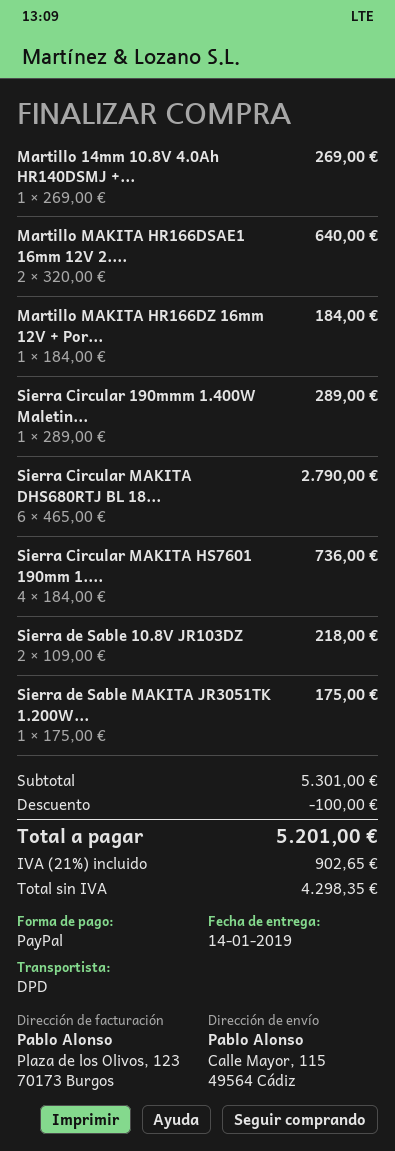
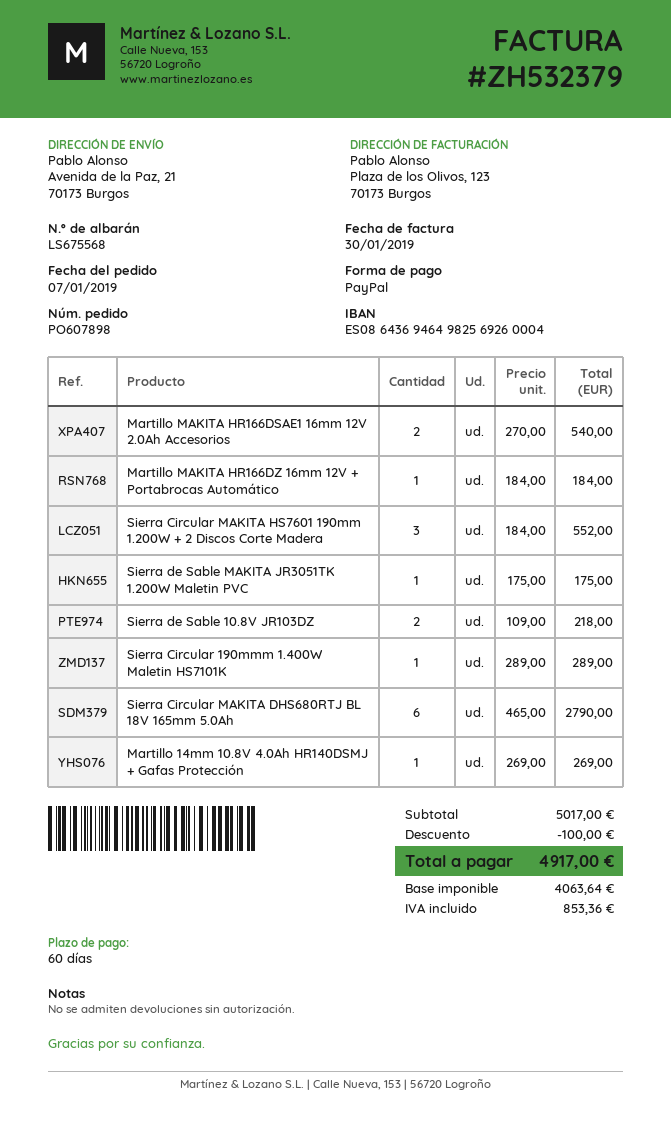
ship to: Calle Mayor, 115, 49564 Cádiz -> Avenida de la Paz, 21, 70173 Burgos
Martillo MAKITA HR166DSAE1 16mm 12V 2....: 2 x 320.00 = 640.00 -> 2 x 270.00 = 540.00
Sierra Circular MAKITA HS7601 190mm 1....: 4 x 184.00 = 736.00 -> 3 x 184.00 = 552.00
subtotal: 5301.00 -> 5017.00
net: 4298.35 -> 4063.64
tax: 902.65 -> 853.36
total: 5201.00 -> 4917.00

